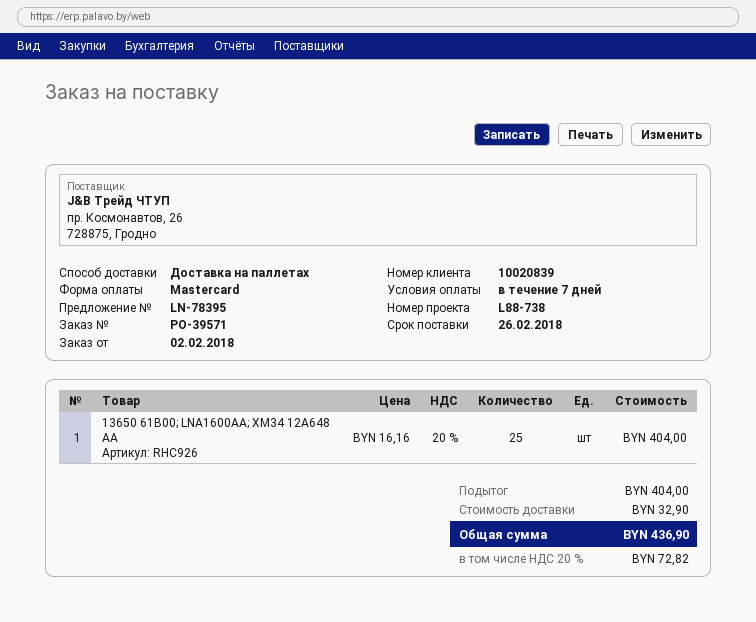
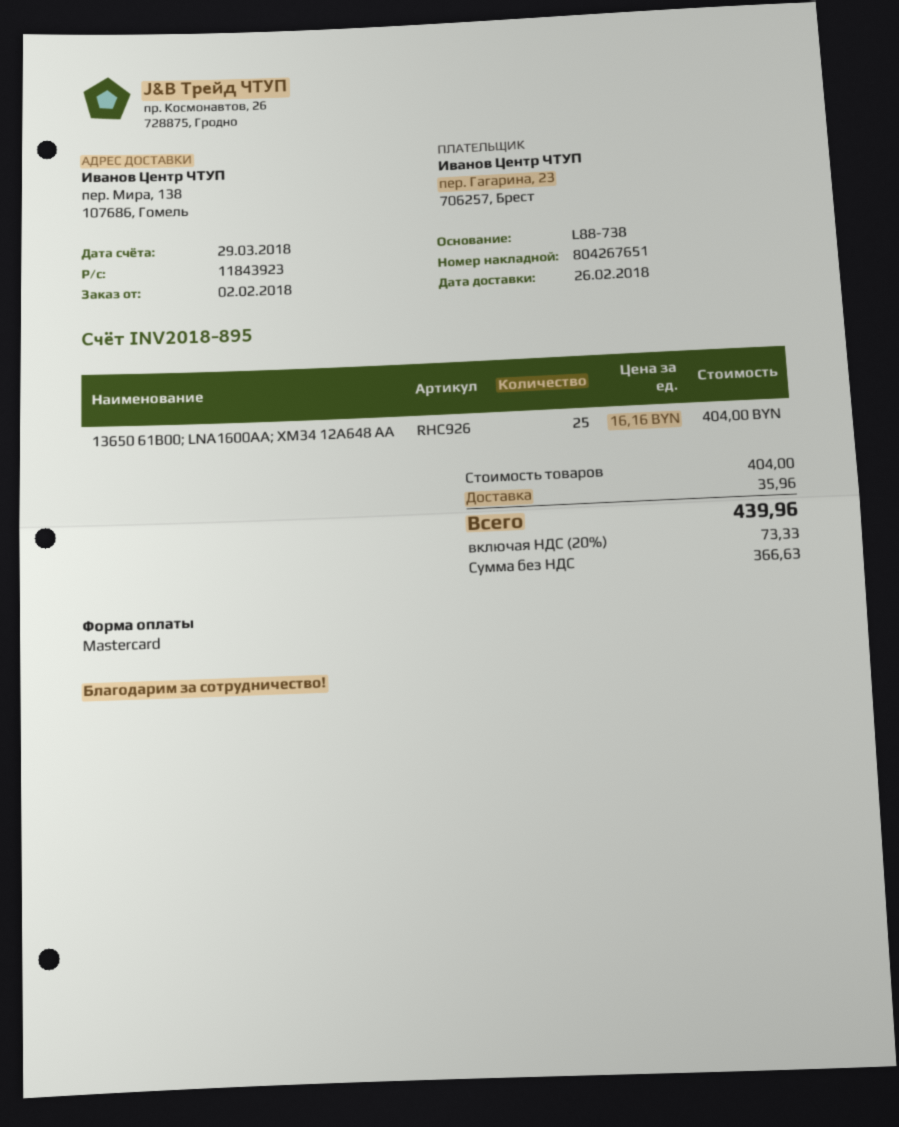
shipping: 32.90 -> 35.96
tax: 20% = 72.82 -> 20% = 73.33
total: 436.90 -> 439.96

